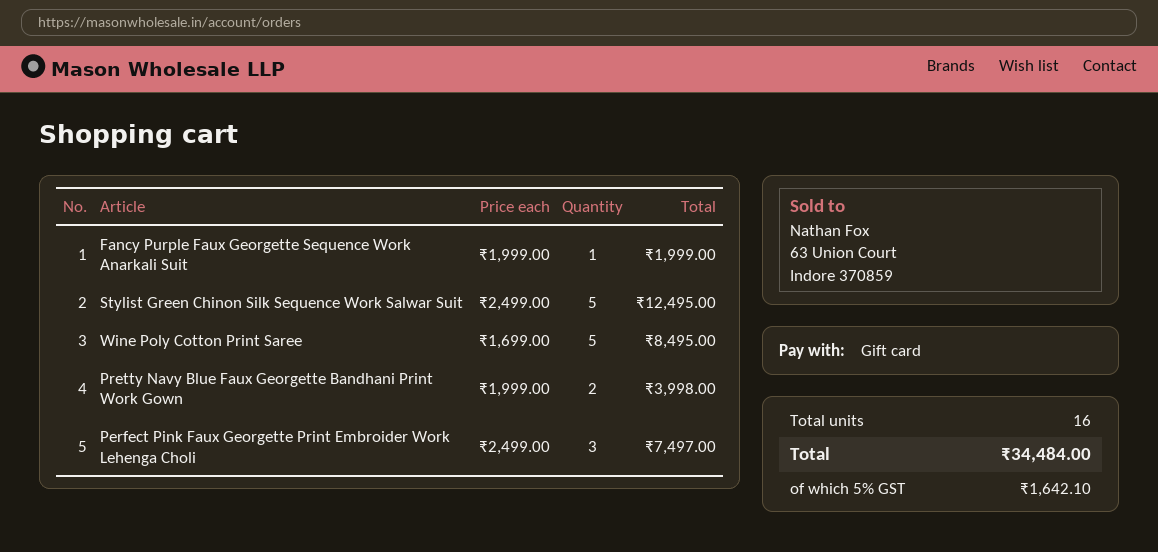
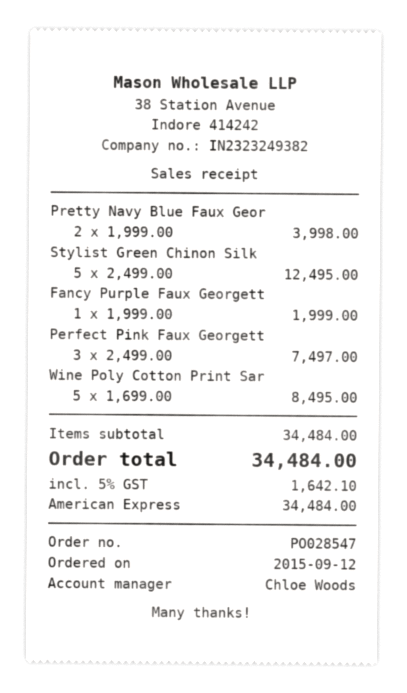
payment method: gift card -> American Express

